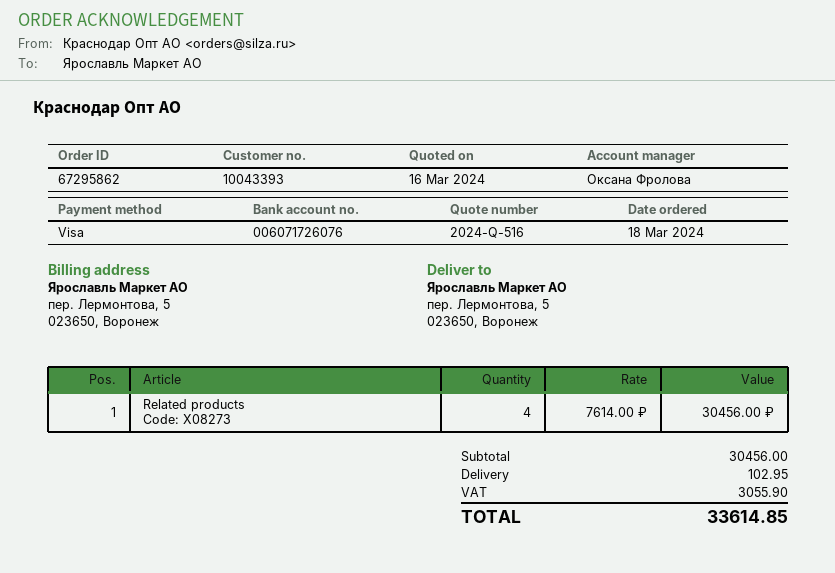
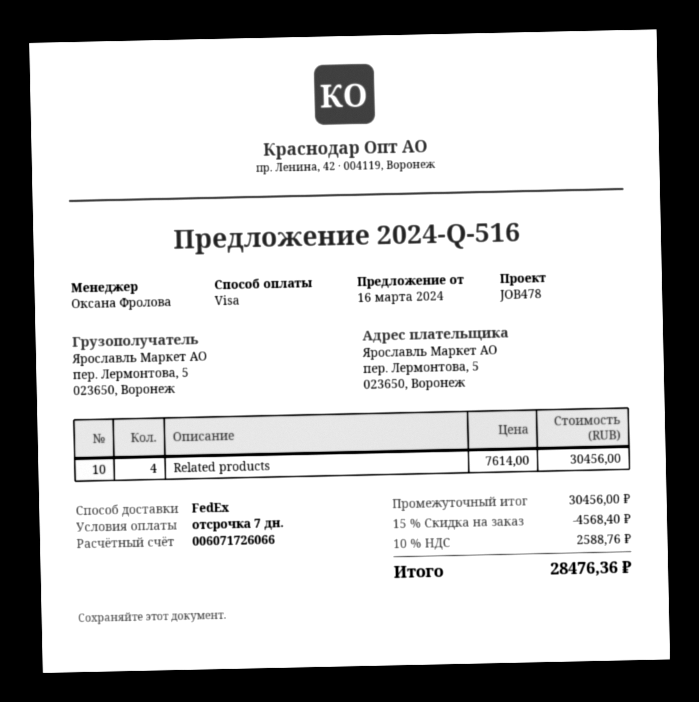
bank account: 006071726076 -> 006071726066
discount: none -> 15% = 4568.40
shipping: 102.95 -> none
tax: 3055.90 -> 2588.76
total: 33614.85 -> 28476.36

